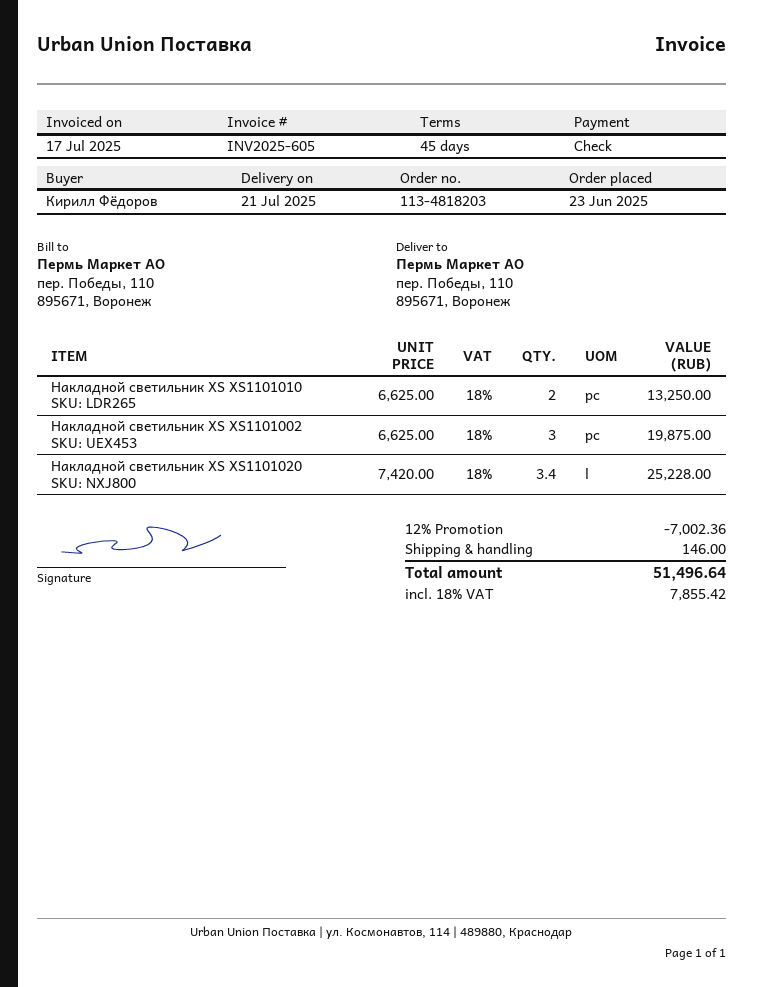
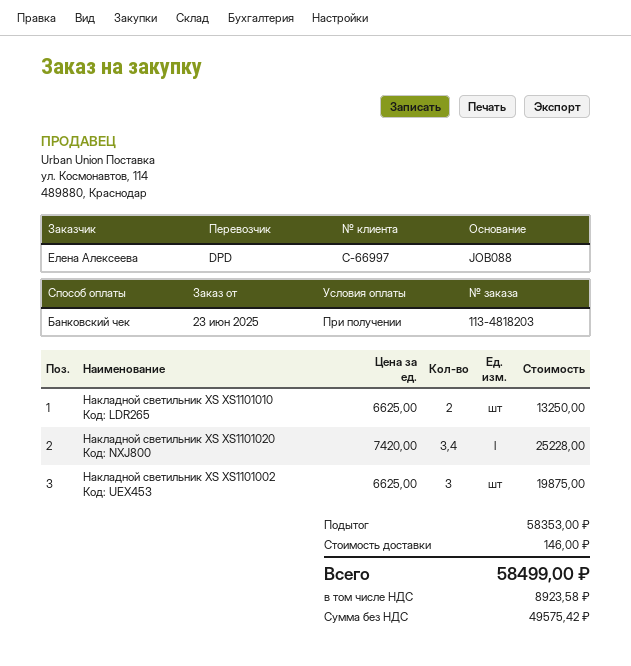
payment terms: 45 days -> on receipt
ordered by: Кирилл Фёдоров -> Елена Алексеева
discount: 12% = 7002.36 -> none
tax: 7855.42 -> 8923.58
total: 51496.64 -> 58499.00

